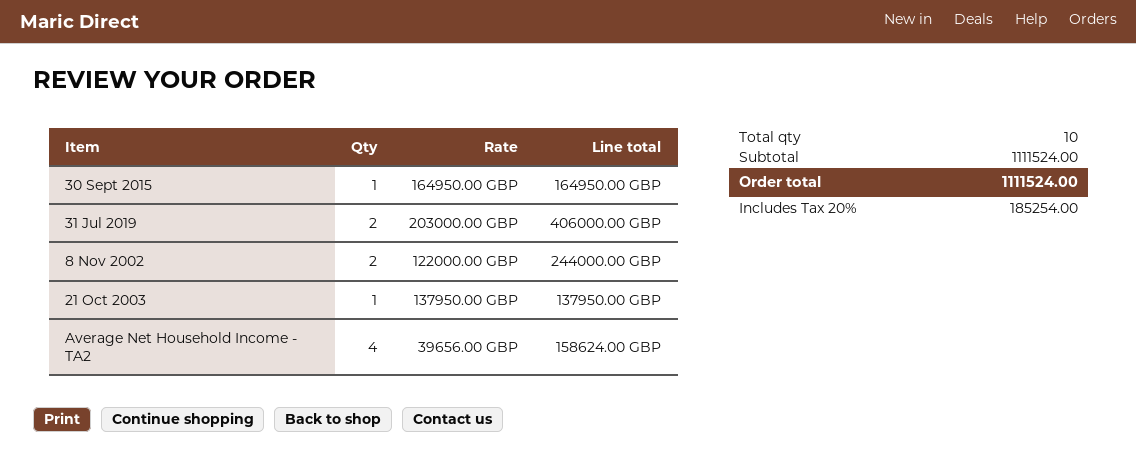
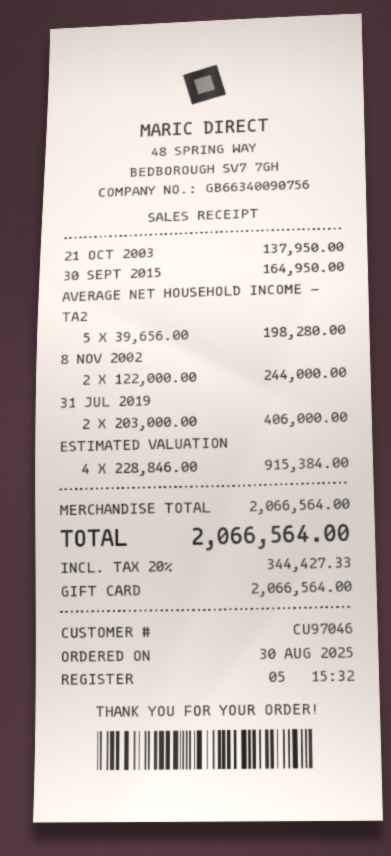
Average Net Household Income - TA2: 4 x 39656.00 = 158624.00 -> 5 x 39656.00 = 198280.00
ESTIMATED VALUATION: none -> 4 x 228846.00 = 915384.00
subtotal: 1111524.00 -> 2066564.00
tax: 20% = 185254.00 -> 20% = 344427.33
total: 1111524.00 -> 2066564.00

